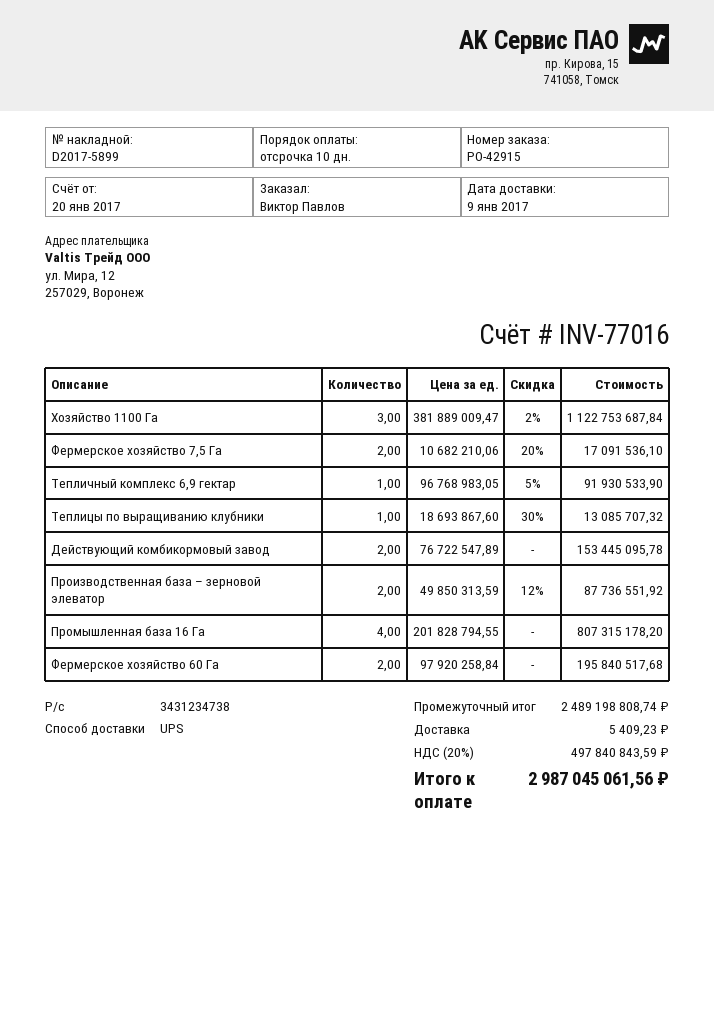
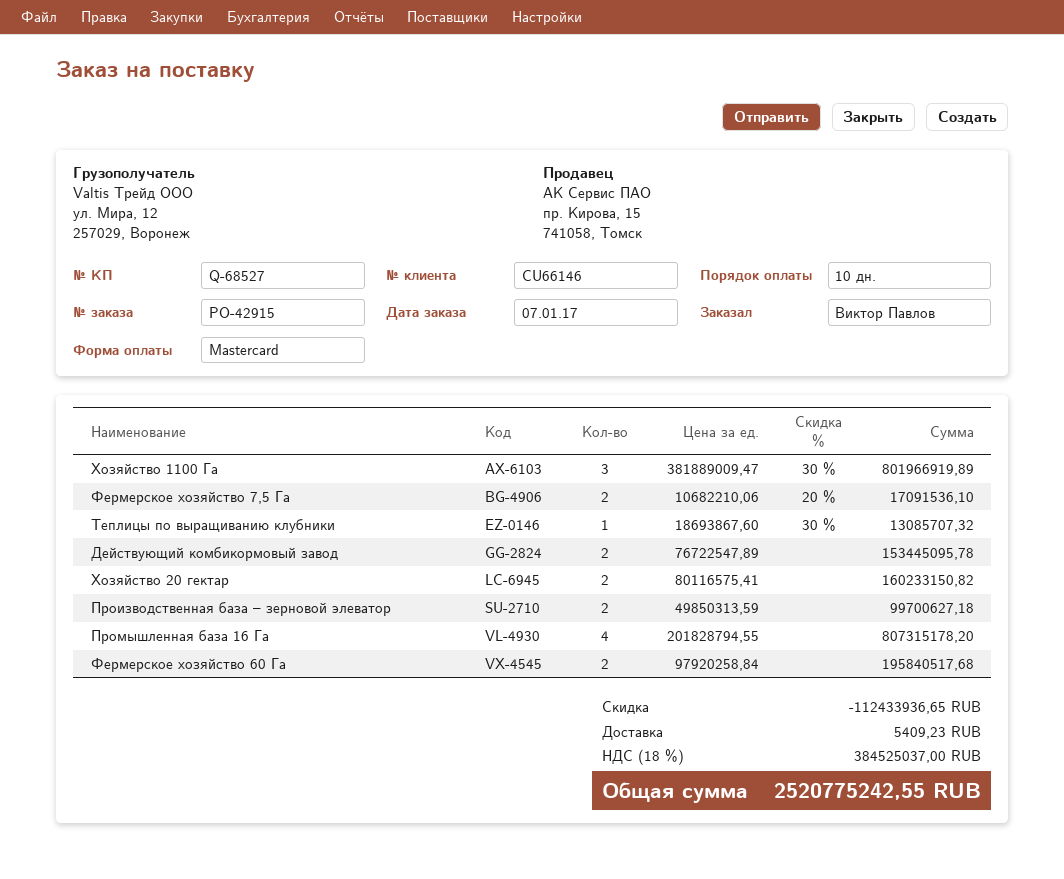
Хозяйство 1100 Га: 3 x 381889009.47 - 2% = 1122753687.84 -> 3 x 381889009.47 - 30% = 801966919.89
Тепличный комплекс 6,9 гектар: 1 x 96768983.05 - 5% = 91930533.90 -> none
Производственная база – зерновой элеватор: 2 x 49850313.59 - 12% = 87736551.92 -> 2 x 49850313.59 = 99700627.18
Хозяйство 20 гектар: none -> 2 x 80116575.41 = 160233150.82
discount: none -> 112433936.65
tax: 20% = 497840843.59 -> 18% = 384525037.00
total: 2987045061.56 -> 2520775242.55

